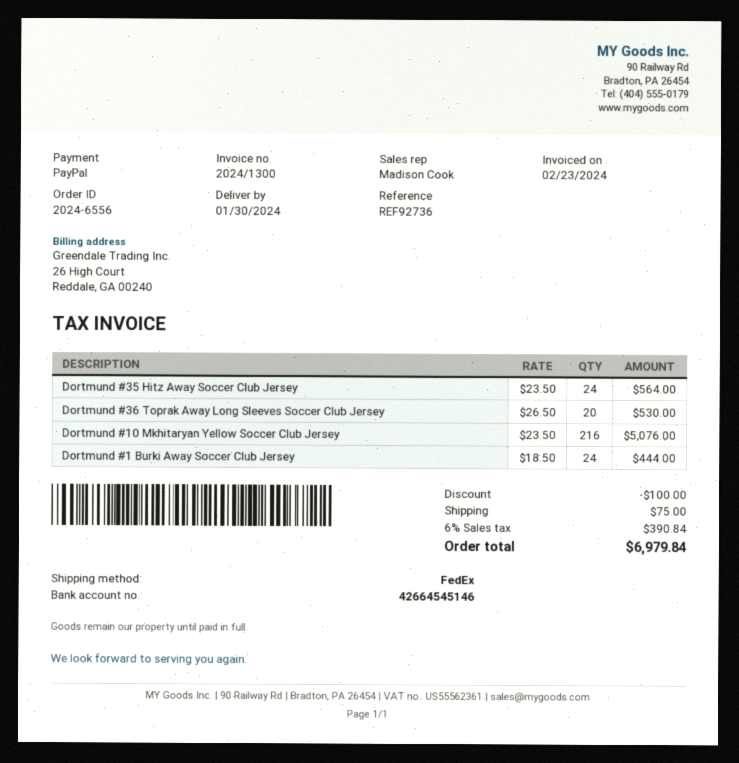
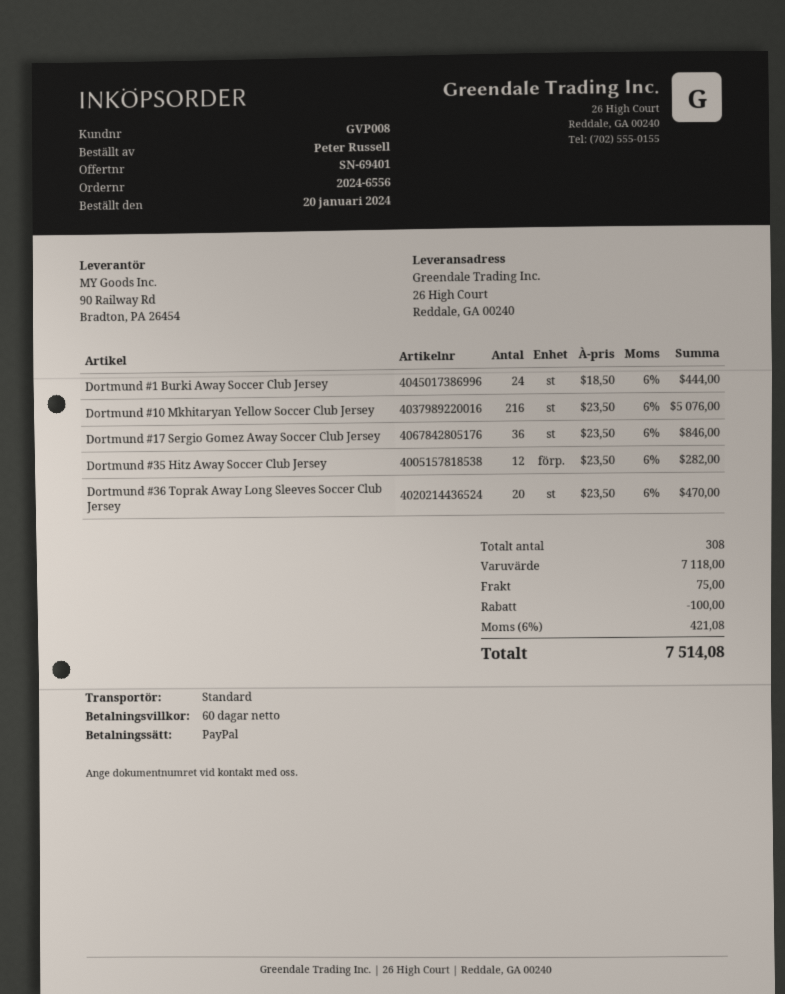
shipping method: FedEx -> standard
Dortmund #35 Hitz Away Soccer Club Jersey: 24 x 23.50 = 564.00 -> 12 x 23.50 = 282.00
Dortmund #36 Toprak Away Long Sleeves Soccer Club Jersey: 20 x 26.50 = 530.00 -> 20 x 23.50 = 470.00
Dortmund #17 Sergio Gomez Away Soccer Club Jersey: none -> 36 x 23.50 = 846.00
tax: 6% = 390.84 -> 6% = 421.08
total: 6979.84 -> 7514.08

